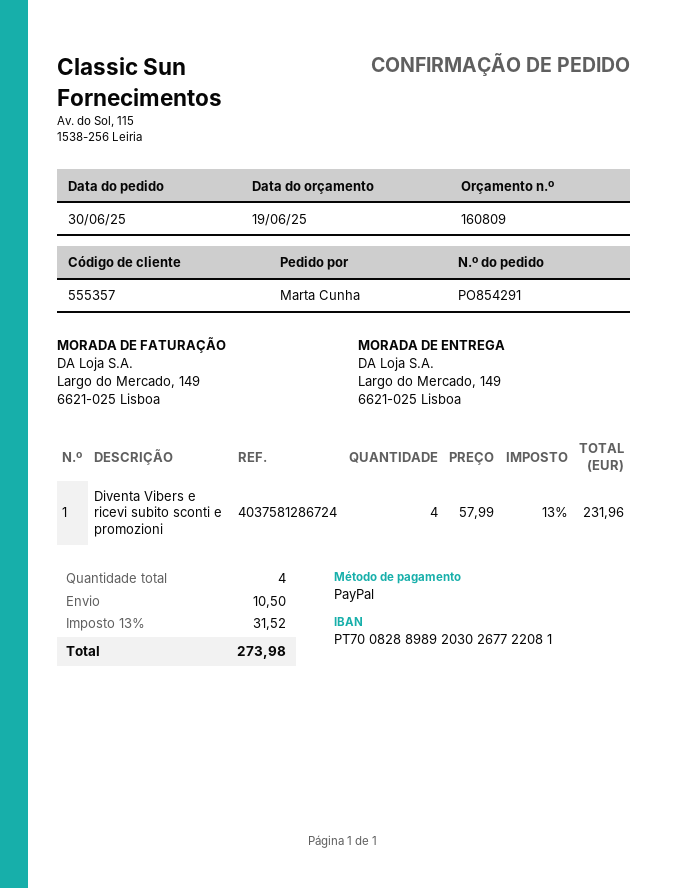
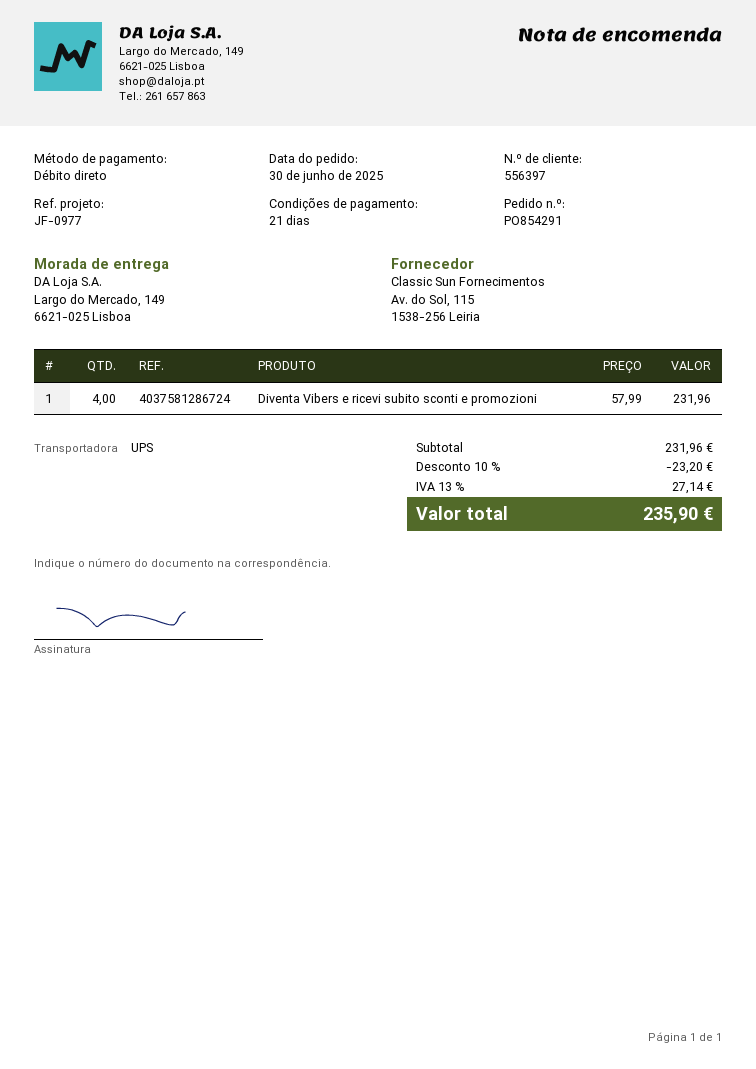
customer number: 555357 -> 556397
payment method: PayPal -> direct debit
discount: none -> 10% = 23.20
shipping: 10.50 -> none
tax: 13% = 31.52 -> 13% = 27.14
total: 273.98 -> 235.90

